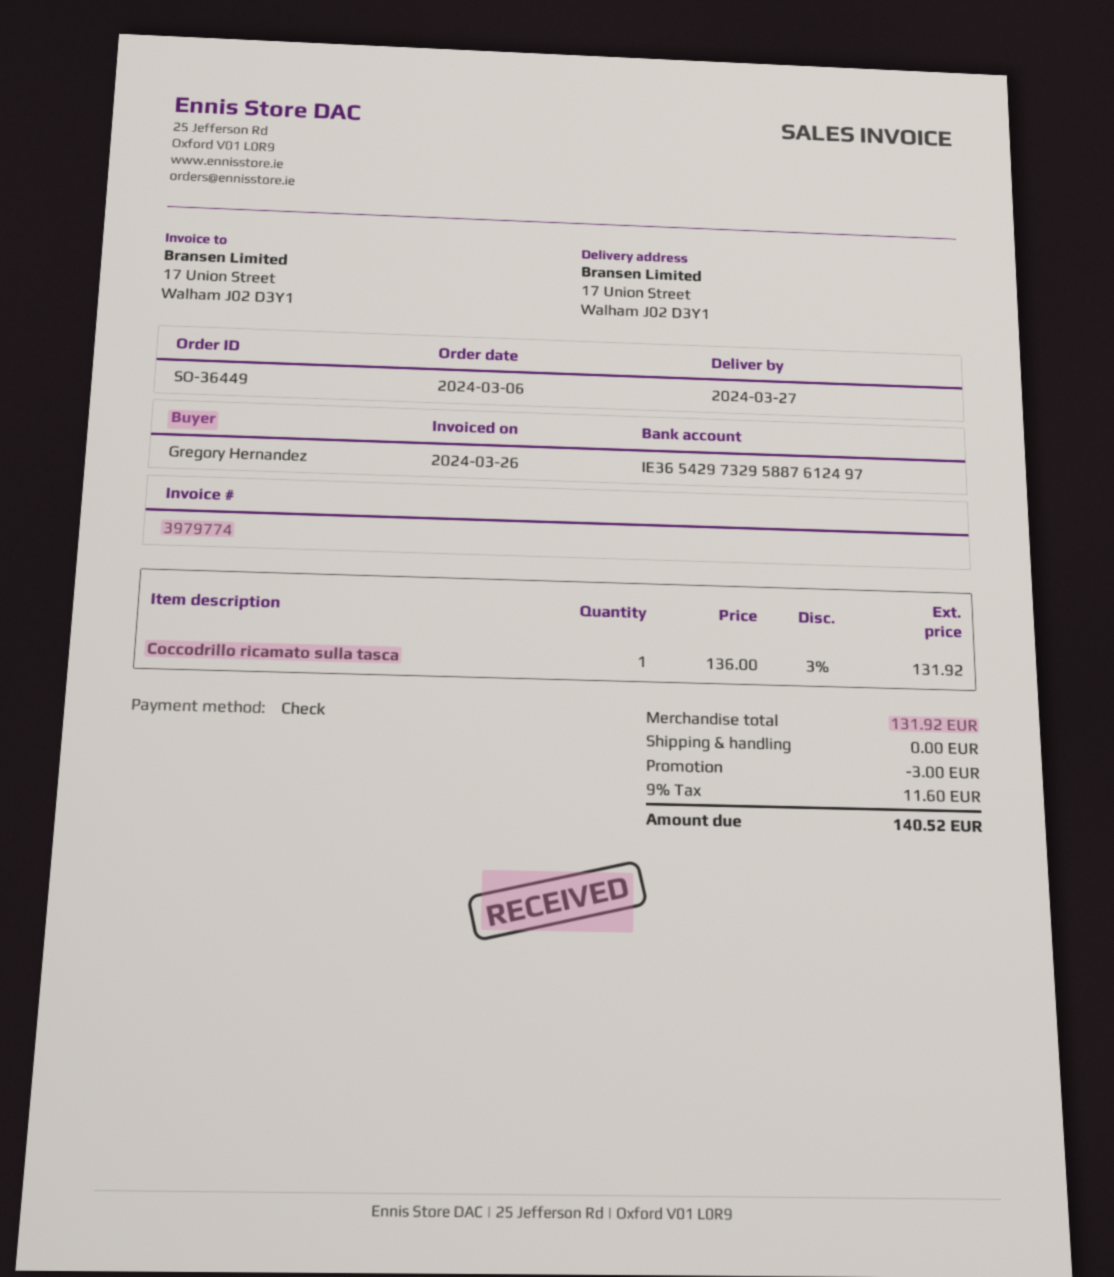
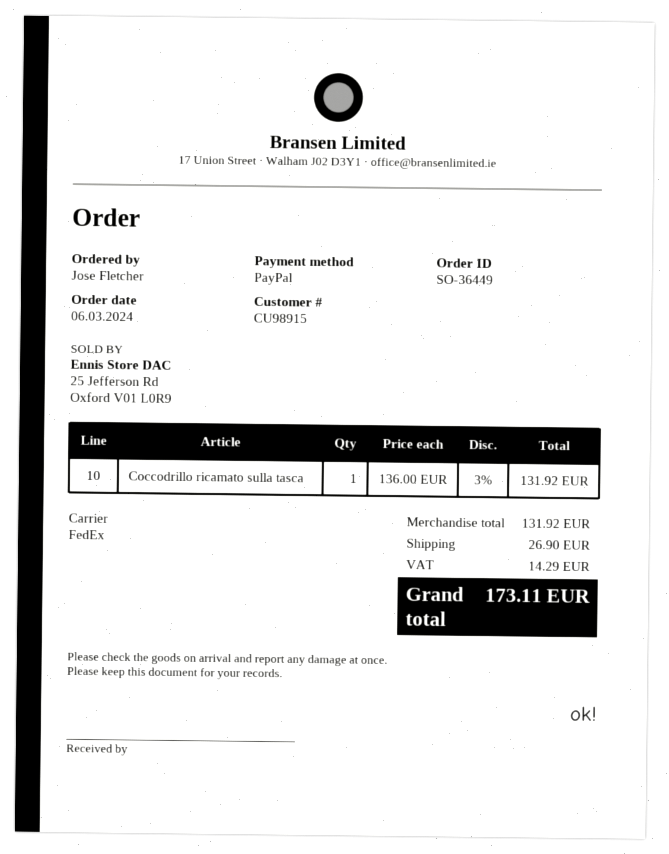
ordered by: Gregory Hernandez -> Jose Fletcher
payment method: cheque -> PayPal
discount: 3.00 -> none
shipping: 0.00 -> 26.90
tax: 11.60 -> 14.29
total: 140.52 -> 173.11

